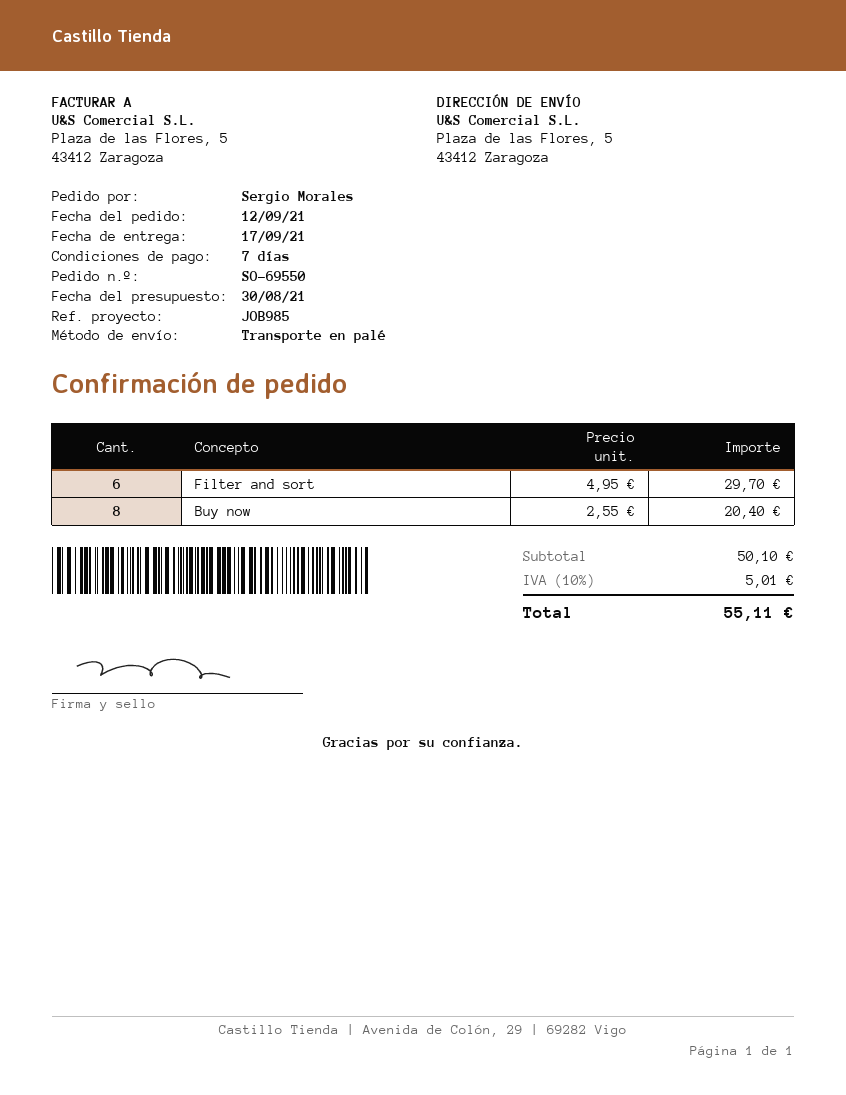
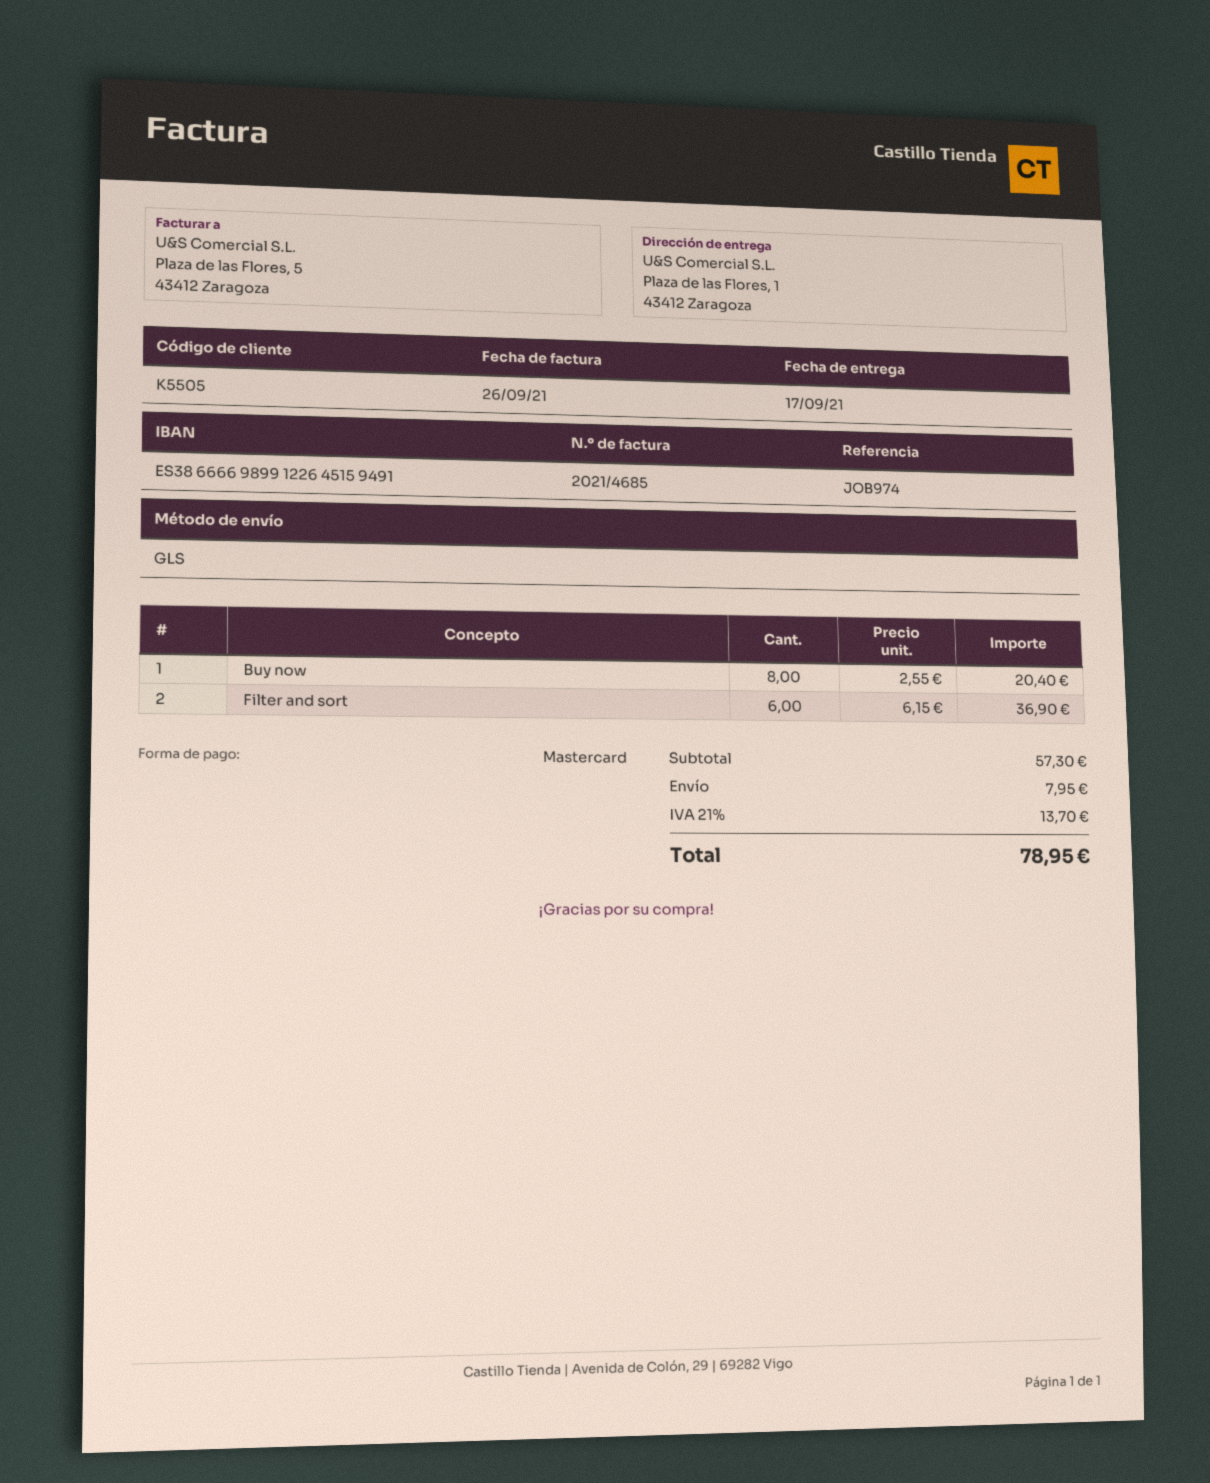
reference: JOB985 -> JOB974
shipping method: pallet freight -> GLS
ship to: Plaza de las Flores, 5, 43412 Zaragoza -> Plaza de las Flores, 1, 43412 Zaragoza
Filter and sort: 6 x 4.95 = 29.70 -> 6 x 6.15 = 36.90
subtotal: 50.10 -> 57.30
shipping: none -> 7.95
tax: 10% = 5.01 -> 21% = 13.70
total: 55.11 -> 78.95

